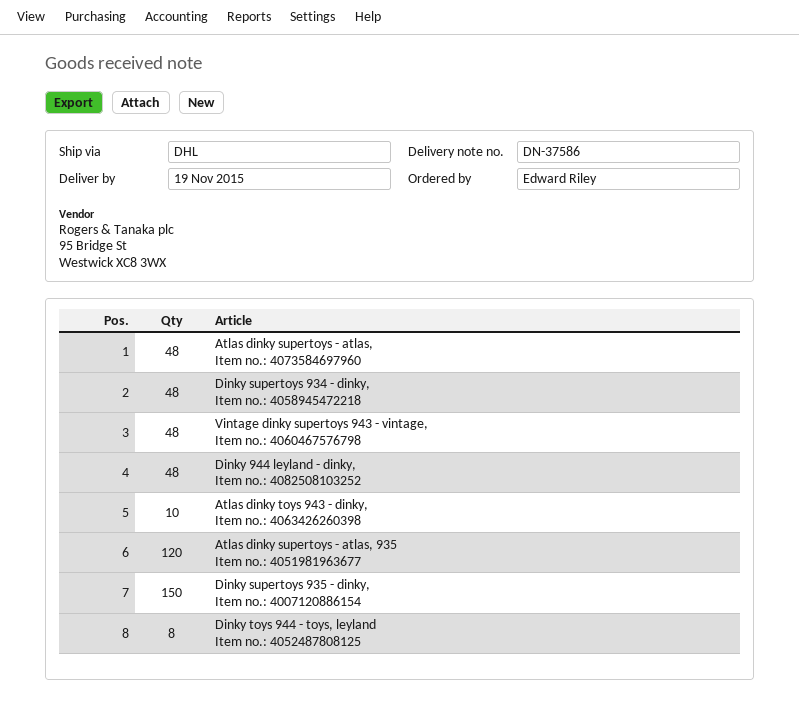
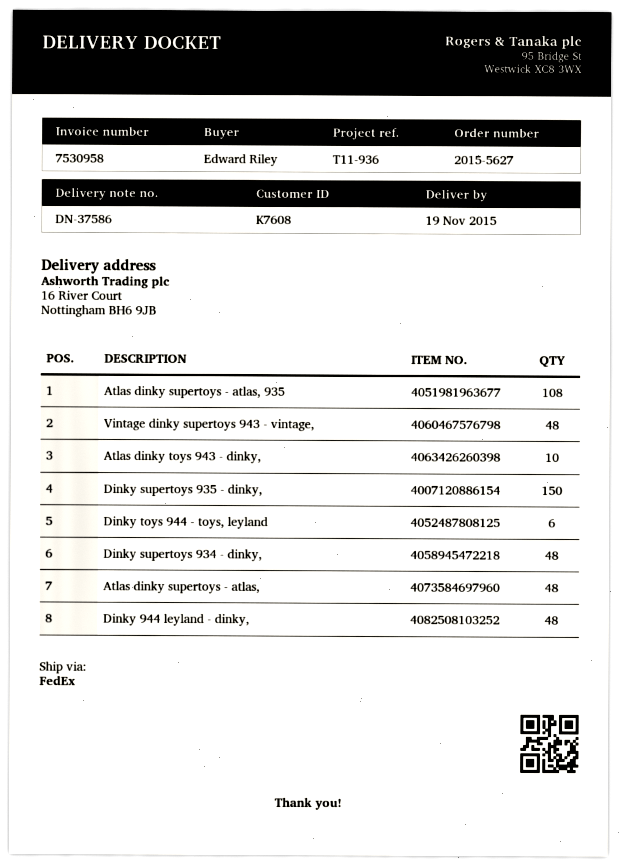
shipping method: DHL -> FedEx
Atlas dinky supertoys - atlas, 935: 120 -> 108
Dinky toys 944 - toys, leyland: 8 -> 6

